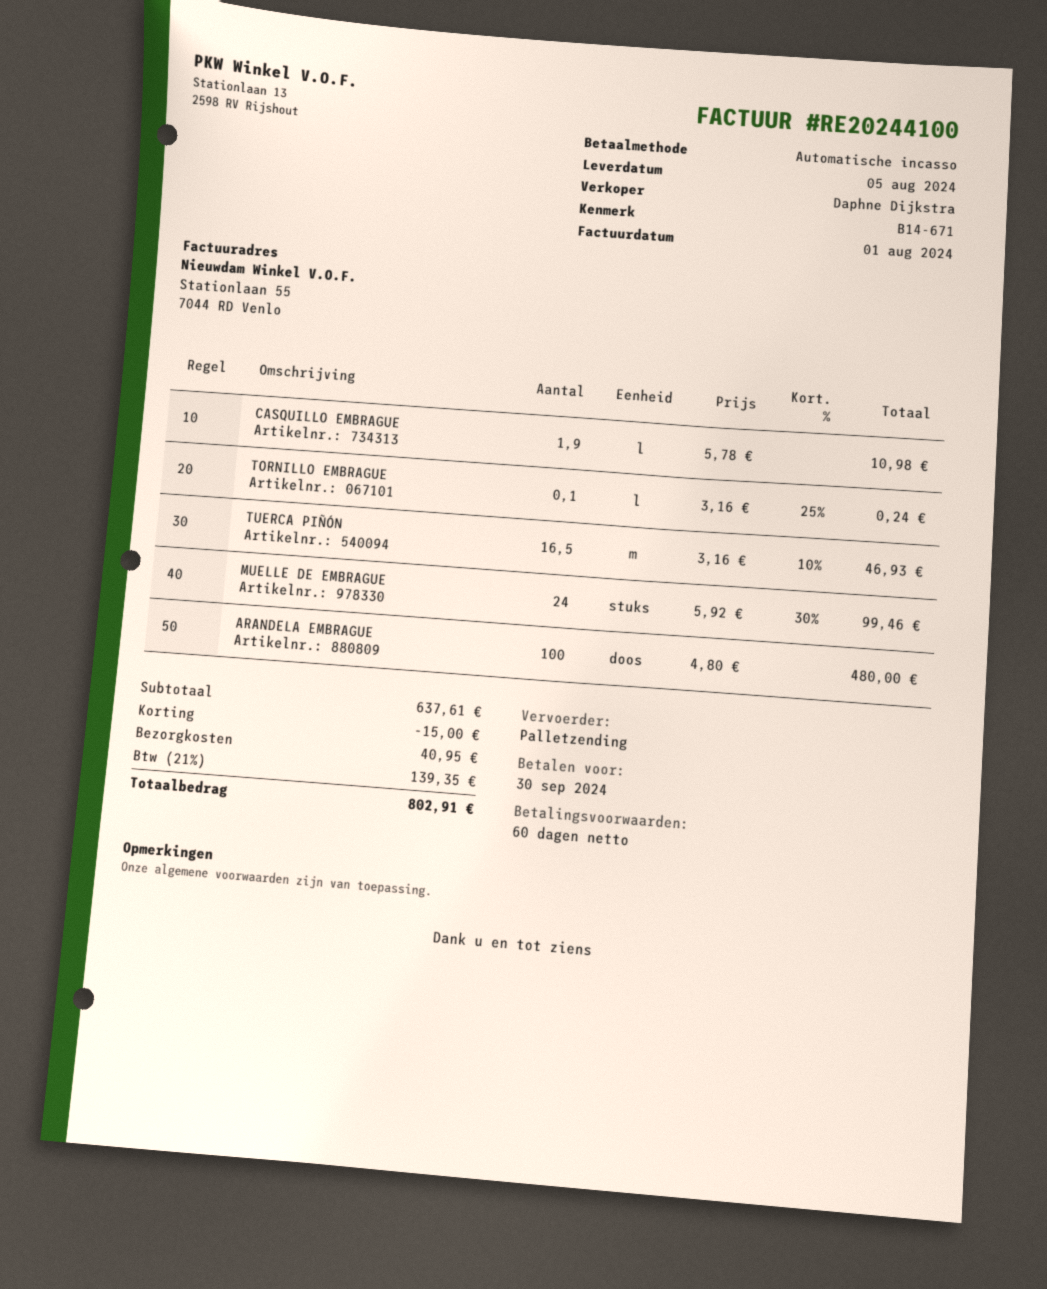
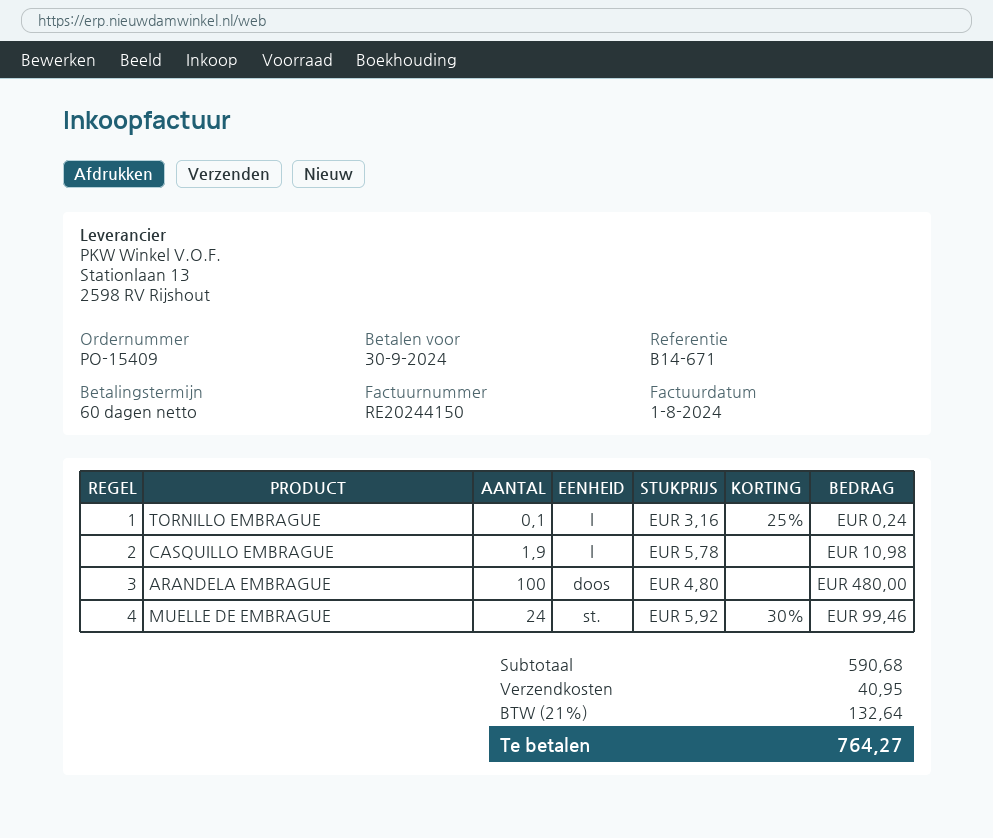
invoice number: RE20244100 -> RE20244150
TUERCA PIÑÓN: 16.5 x 3.16 - 10% = 46.93 -> none
subtotal: 637.61 -> 590.68
discount: 15.00 -> none
tax: 21% = 139.35 -> 21% = 132.64
total: 802.91 -> 764.27

